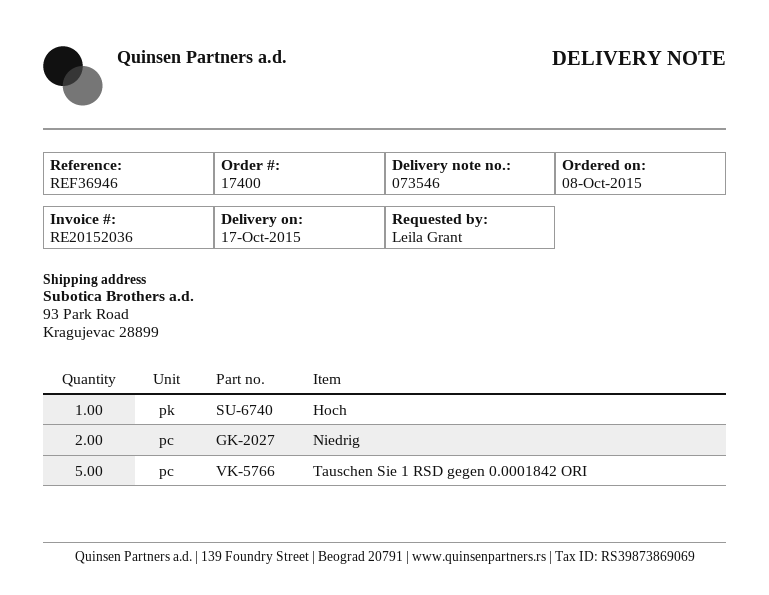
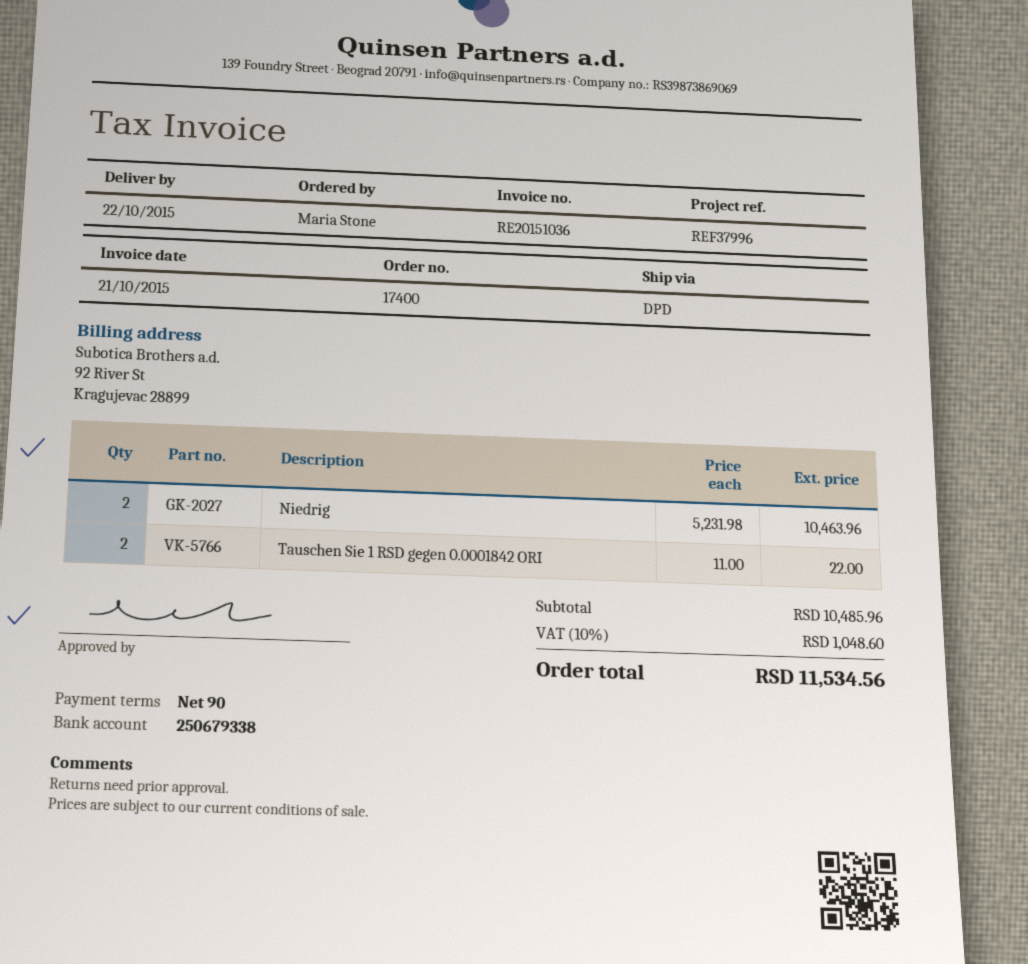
delivery date: 2015-10-17 -> 2015-10-22
invoice number: RE20152036 -> RE20151036
reference: REF36946 -> REF37996
ordered by: Leila Grant -> Maria Stone
Hoch: 1 -> none
Tauschen Sie 1 RSD gegen 0.0001842 ORI: 5 -> 2

